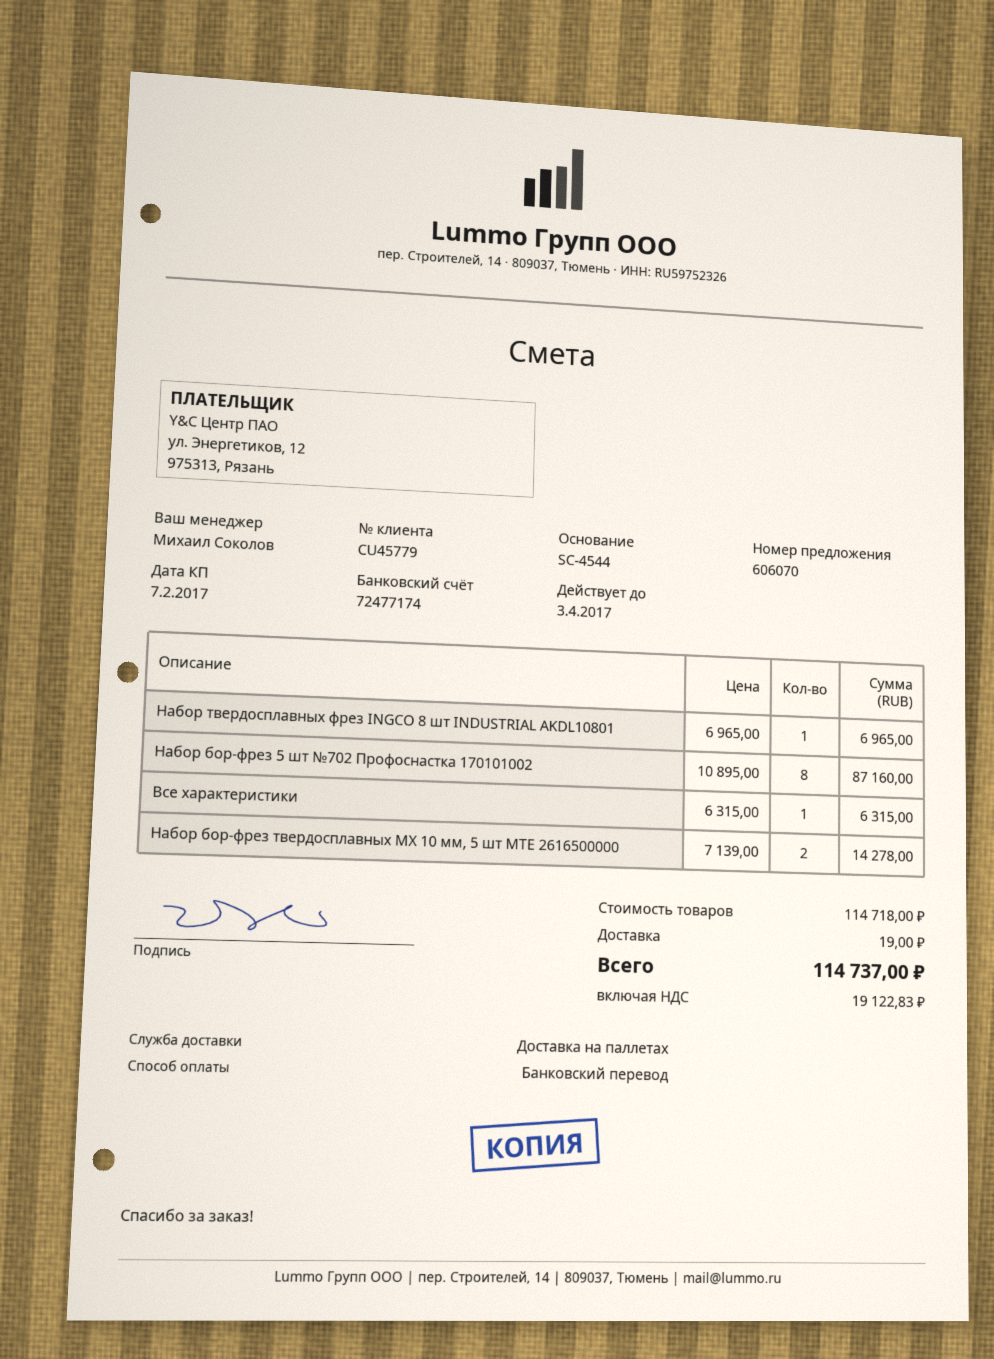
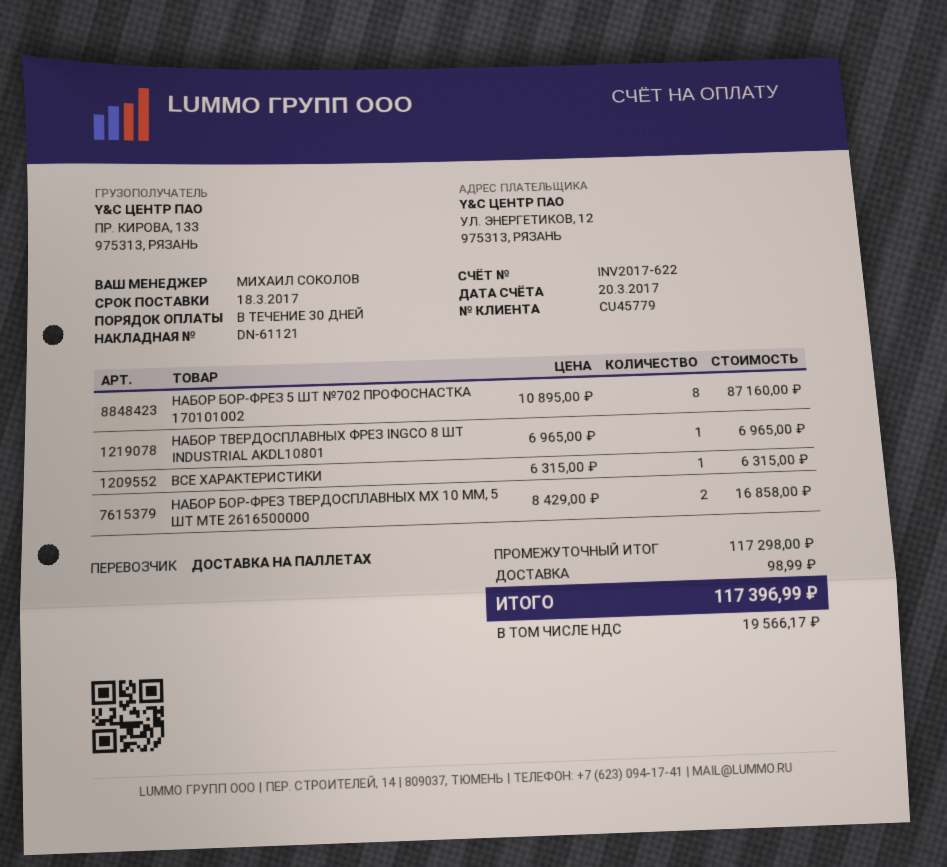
Набор бор-фрез твердосплавных MX 10 мм, 5 шт MTE 2616500000: 2 x 7139.00 = 14278.00 -> 2 x 8429.00 = 16858.00
subtotal: 114718.00 -> 117298.00
shipping: 19.00 -> 98.99
tax: 19122.83 -> 19566.17
total: 114737.00 -> 117396.99

